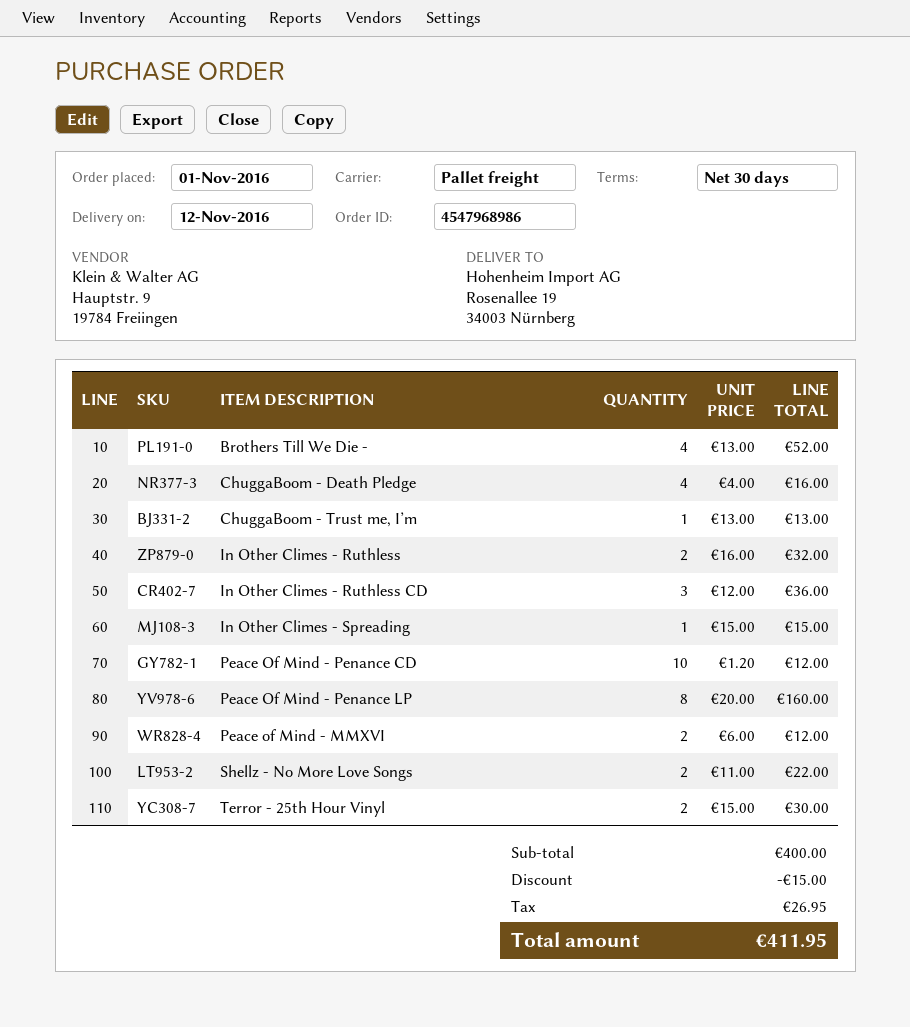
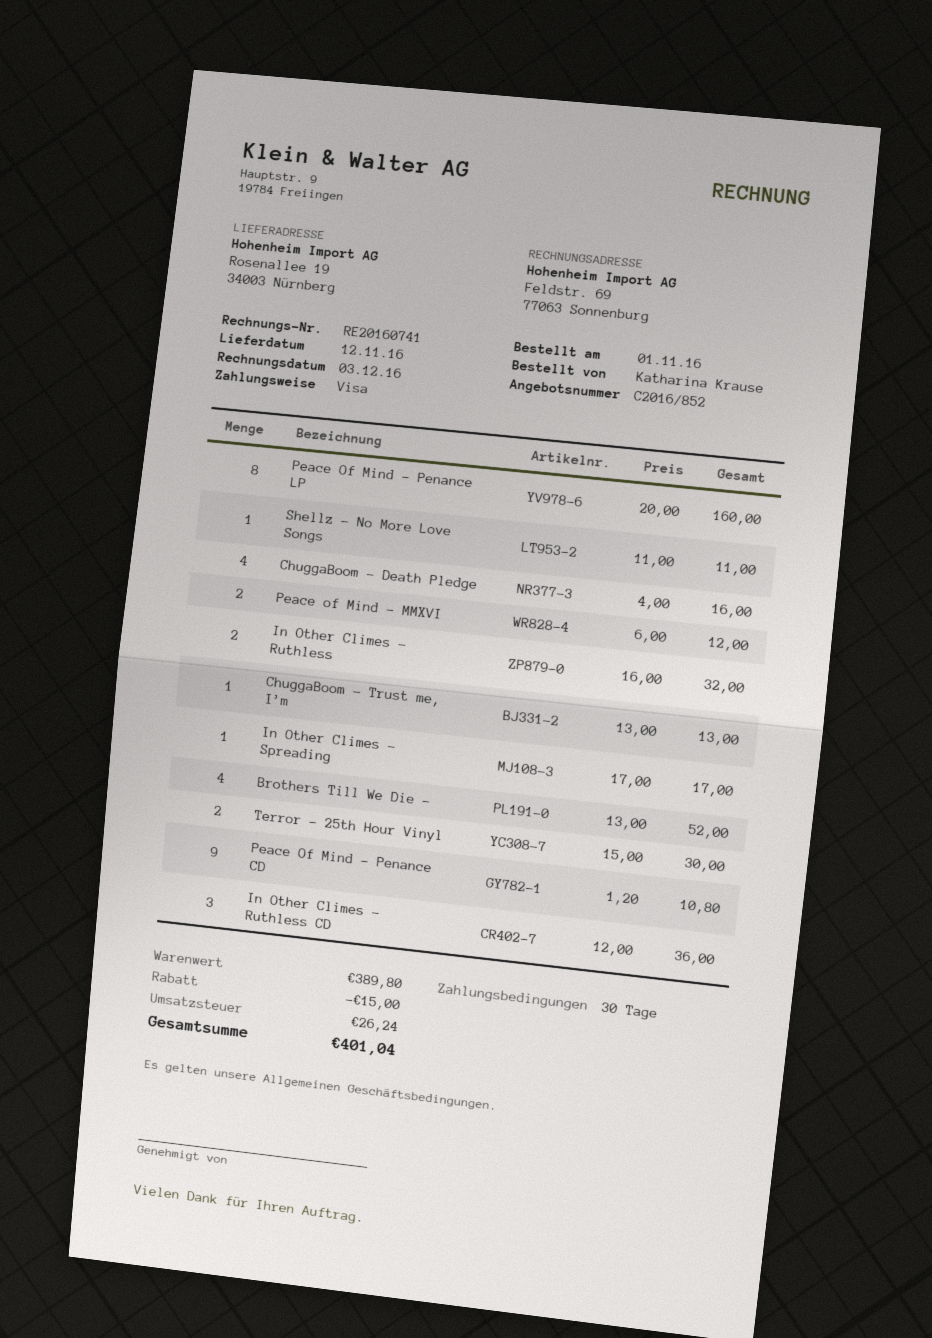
In Other Climes - Spreading: 1 x 15.00 = 15.00 -> 1 x 17.00 = 17.00
Peace Of Mind - Penance CD: 10 x 1.20 = 12.00 -> 9 x 1.20 = 10.80
Shellz - No More Love Songs: 2 x 11.00 = 22.00 -> 1 x 11.00 = 11.00
subtotal: 400.00 -> 389.80
tax: 26.95 -> 26.24
total: 411.95 -> 401.04

